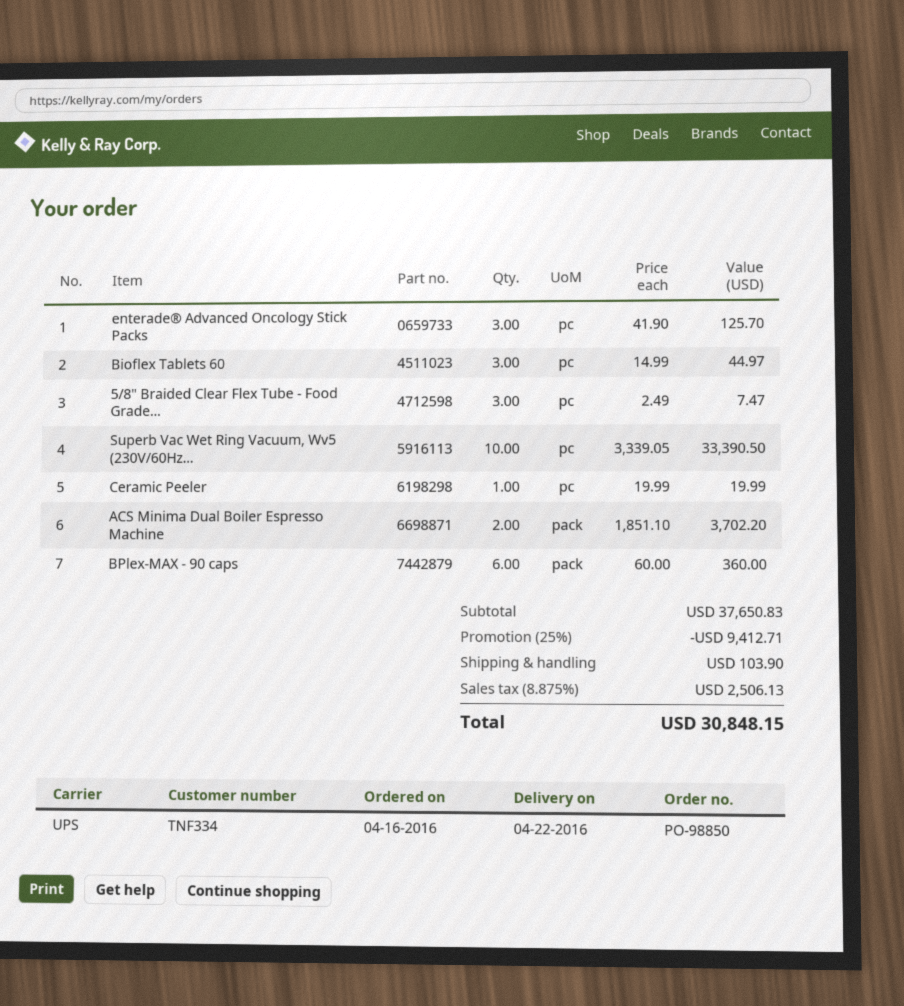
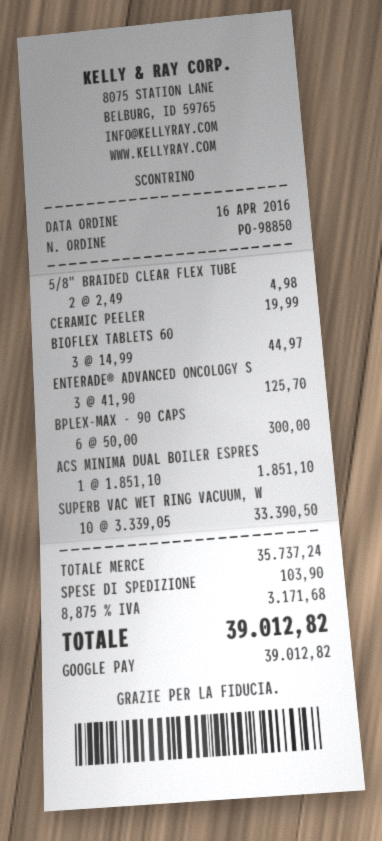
5/8" Braided Clear Flex Tube - Food Grade...: 3 x 2.49 = 7.47 -> 2 x 2.49 = 4.98
ACS Minima Dual Boiler Espresso Machine: 2 x 1851.10 = 3702.20 -> 1 x 1851.10 = 1851.10
BPlex-MAX - 90 caps: 6 x 60.00 = 360.00 -> 6 x 50.00 = 300.00
subtotal: 37650.83 -> 35737.24
discount: 25% = 9412.71 -> none
tax: 8.875% = 2506.13 -> 8.875% = 3171.68
total: 30848.15 -> 39012.82

